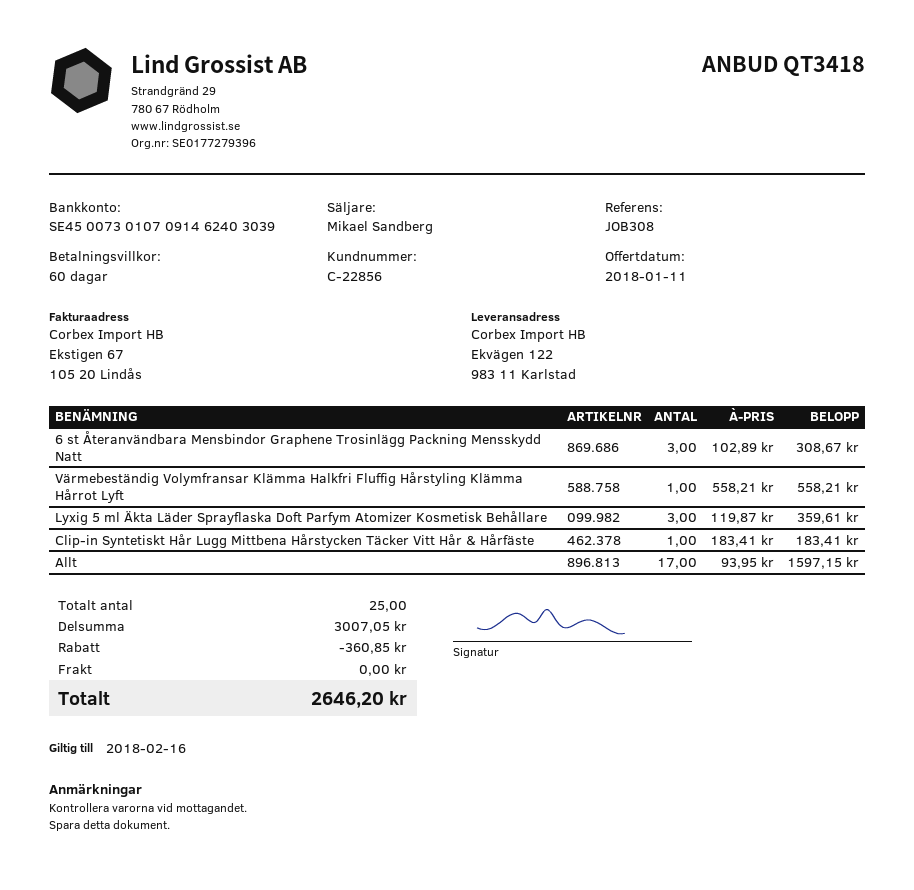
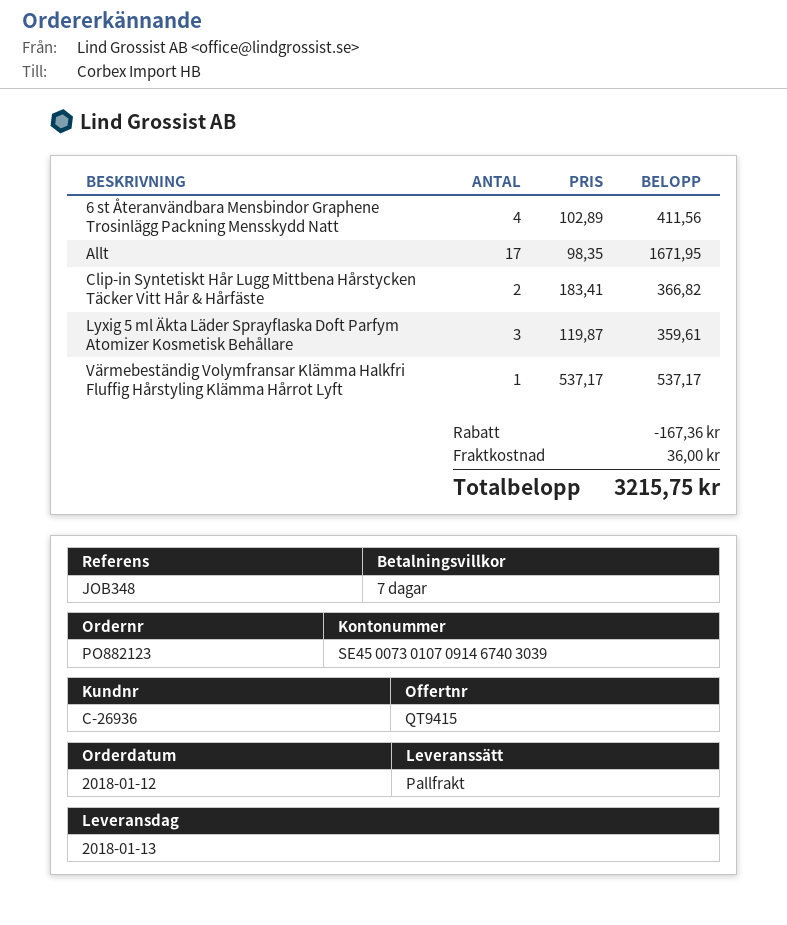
quote number: QT3418 -> QT9415
payment terms: 60 days -> 7 days
customer number: C-22856 -> C-26936
reference: JOB308 -> JOB348
bank account: SE4500730107091462403039 -> SE4500730107091467403039
6 st Återanvändbara Mensbindor Graphene Trosinlägg Packning Mensskydd Natt: 3 x 102.89 = 308.67 -> 4 x 102.89 = 411.56
Värmebeständig Volymfransar Klämma Halkfri Fluffig Hårstyling Klämma Hårrot Lyft: 1 x 558.21 = 558.21 -> 1 x 537.17 = 537.17
Clip-in Syntetiskt Hår Lugg Mittbena Hårstycken Täcker Vitt Hår & Hårfäste: 1 x 183.41 = 183.41 -> 2 x 183.41 = 366.82
Allt: 17 x 93.95 = 1597.15 -> 17 x 98.35 = 1671.95
discount: 360.85 -> 167.36
shipping: 0.00 -> 36.00
total: 2646.20 -> 3215.75

